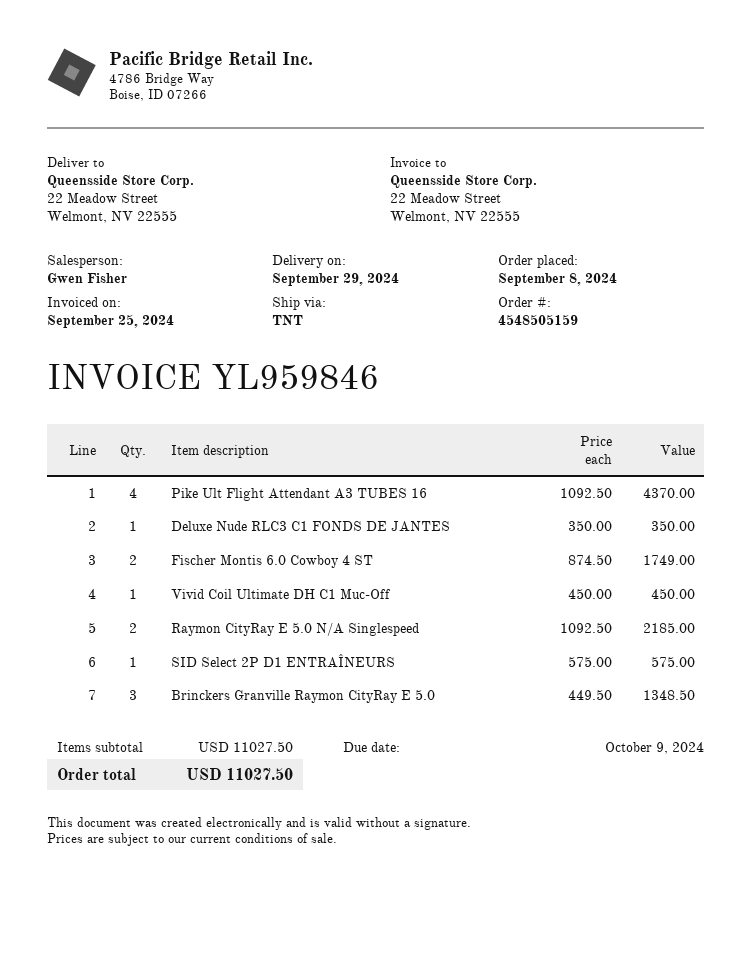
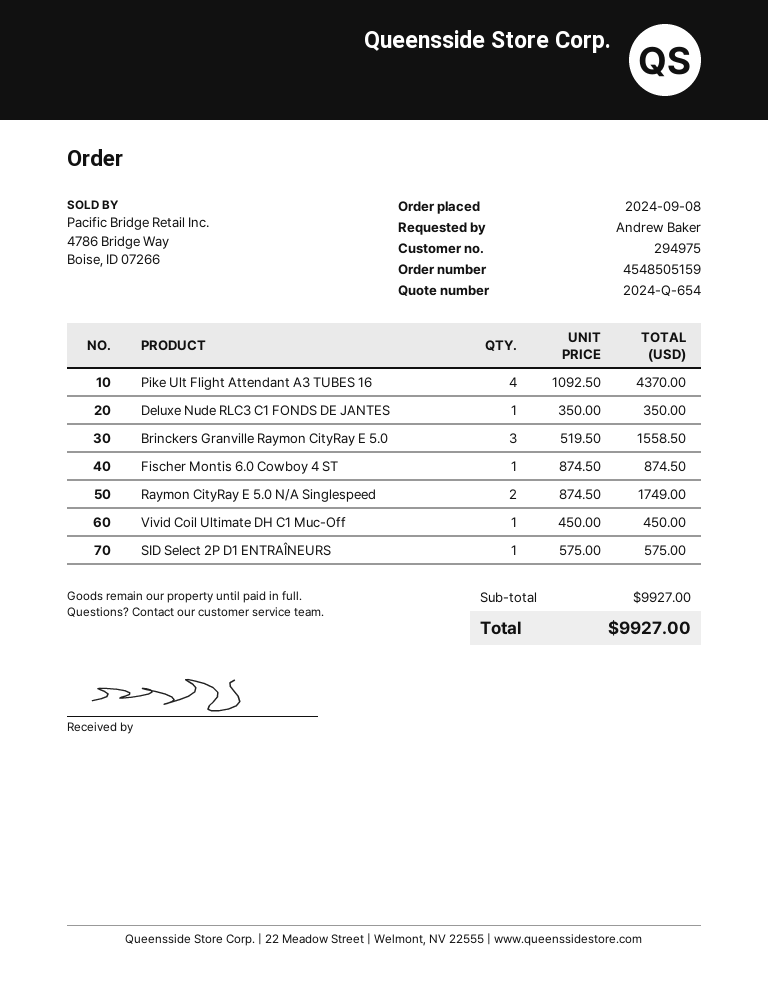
Fischer Montis 6.0 Cowboy 4 ST: 2 x 874.50 = 1749.00 -> 1 x 874.50 = 874.50
Raymon CityRay E 5.0 N/A Singlespeed: 2 x 1092.50 = 2185.00 -> 2 x 874.50 = 1749.00
Brinckers Granville Raymon CityRay E 5.0: 3 x 449.50 = 1348.50 -> 3 x 519.50 = 1558.50
subtotal: 11027.50 -> 9927.00
total: 11027.50 -> 9927.00

